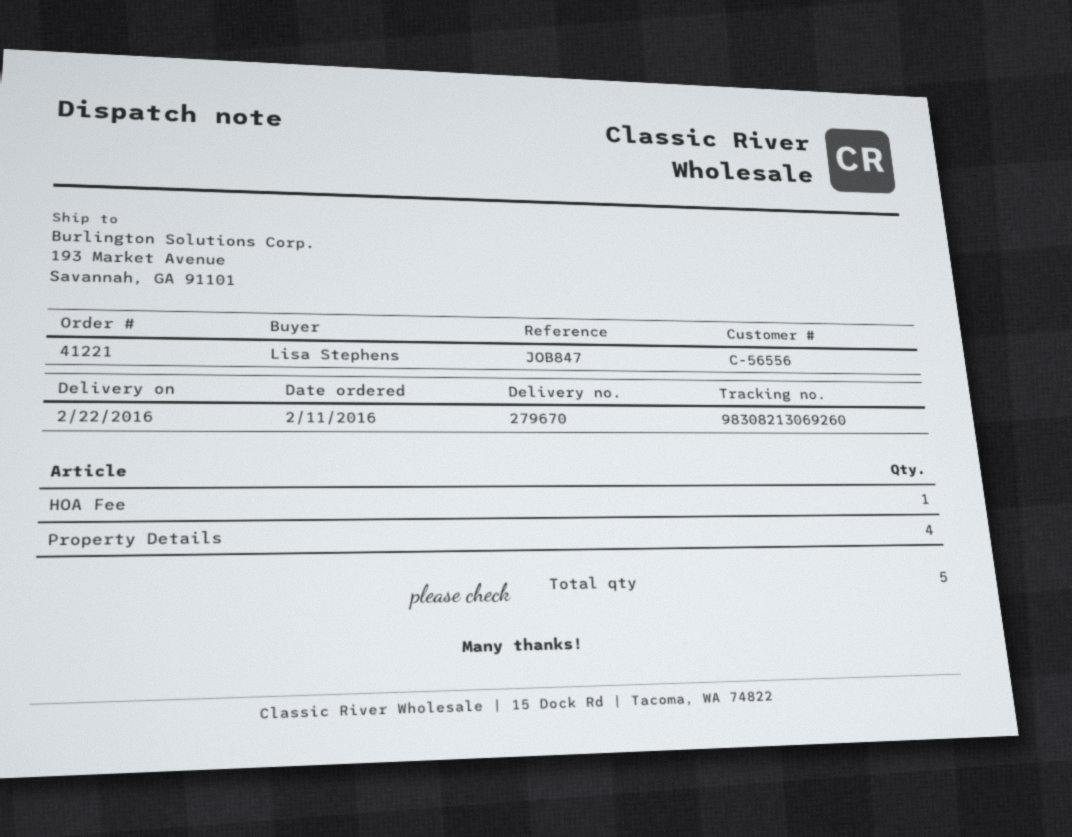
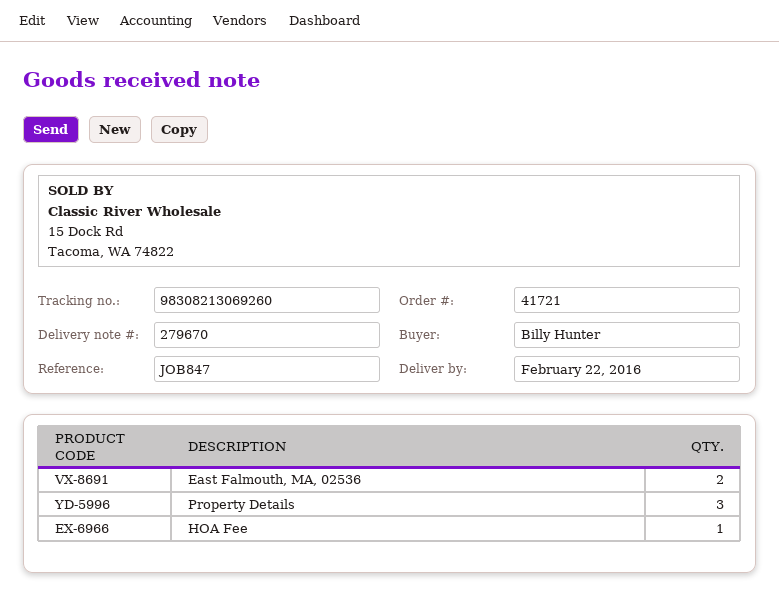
order number: 41221 -> 41721
ordered by: Lisa Stephens -> Billy Hunter
Property Details: 4 -> 3
East Falmouth, MA, 02536: none -> 2

